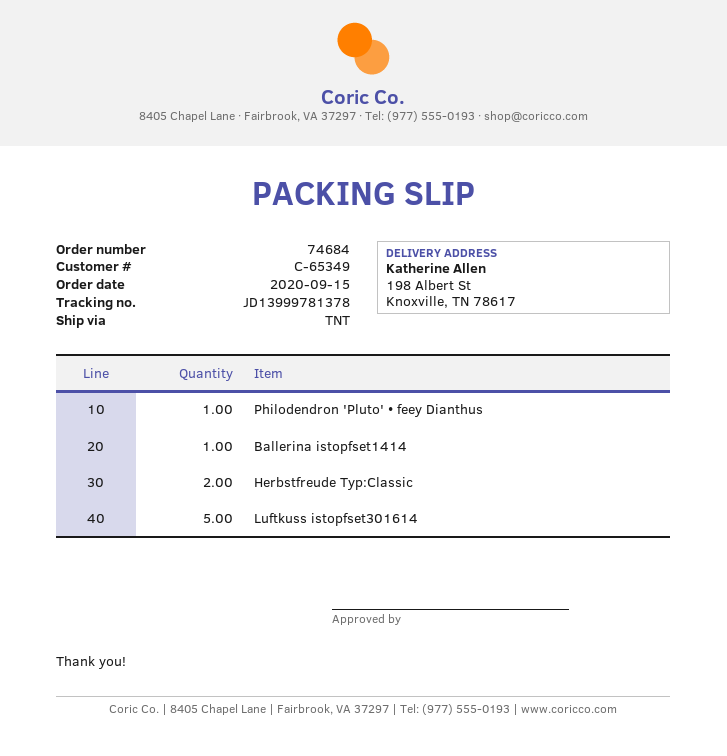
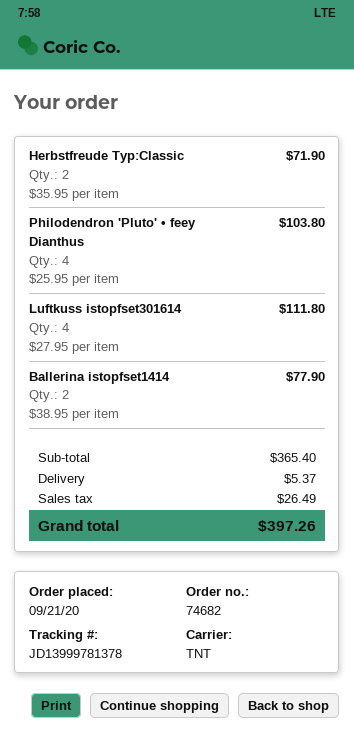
order number: 74684 -> 74682
order date: 2020-09-15 -> 2020-09-21
Philodendron 'Pluto' • feey Dianthus: 1 -> 4
Ballerina istopfset1414: 1 -> 2
Luftkuss istopfset301614: 5 -> 4

